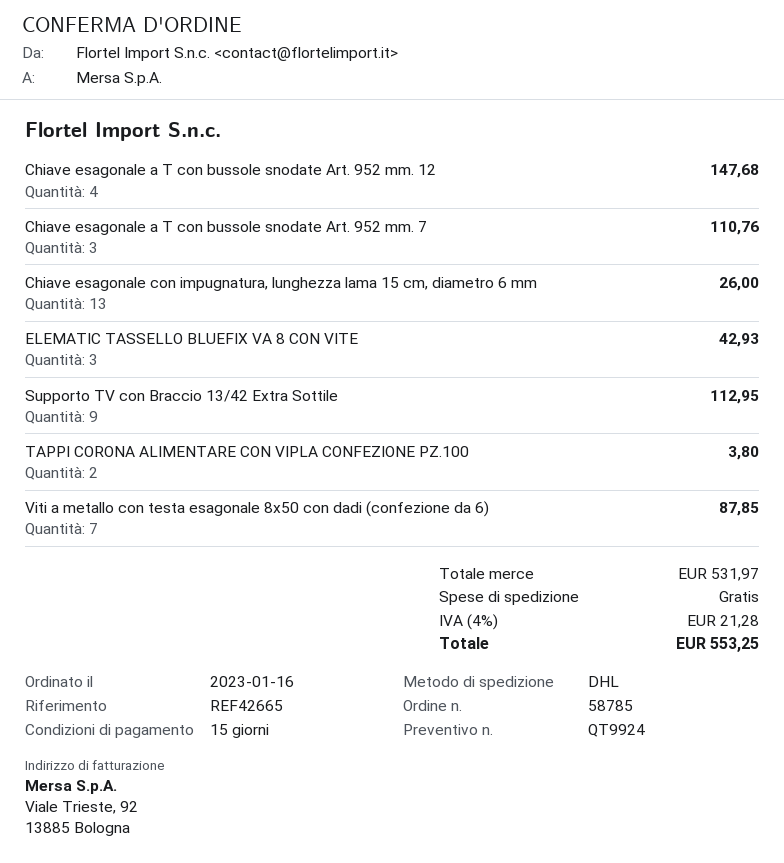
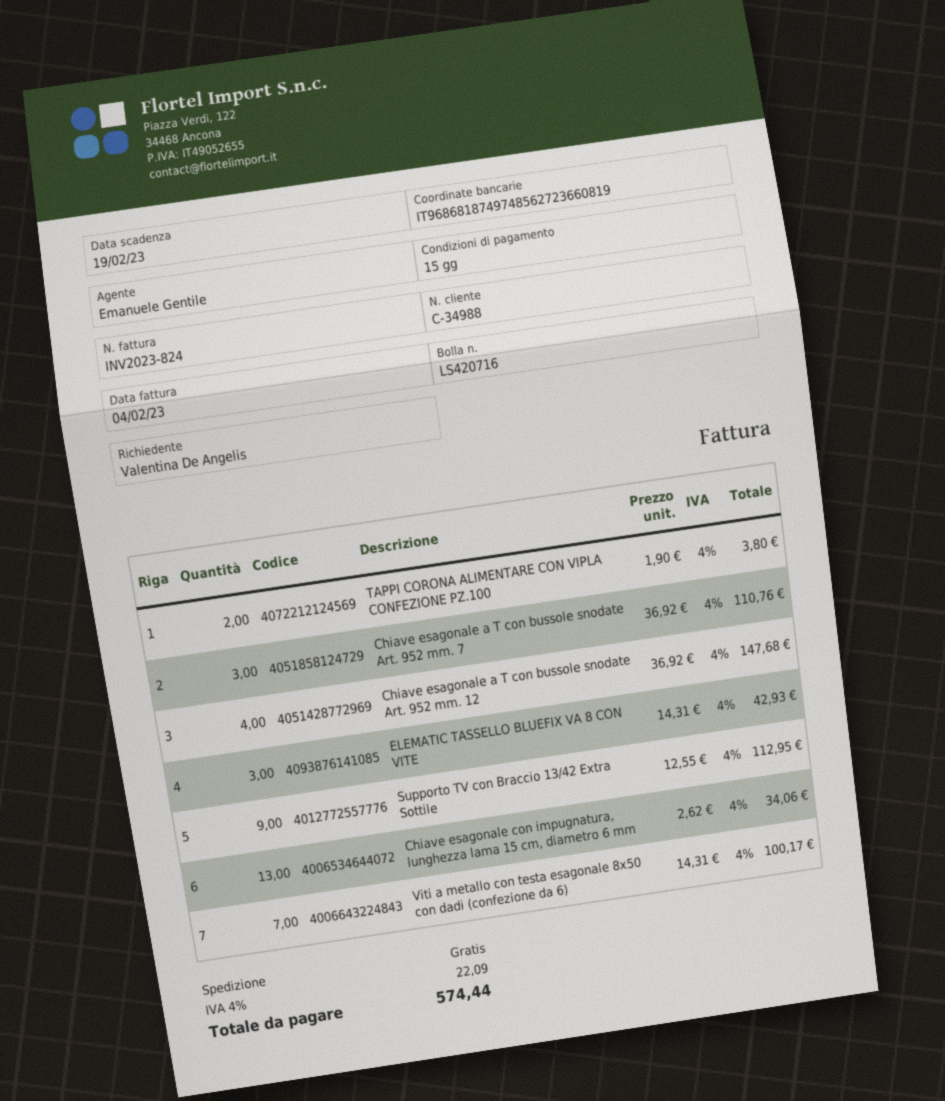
Chiave esagonale con impugnatura, lunghezza lama 15 cm, diametro 6 mm: 13 for 26.00 -> 13 for 34.06
Viti a metallo con testa esagonale 8x50 con dadi (confezione da 6): 7 for 87.85 -> 7 for 100.17
tax: 4% = 21.28 -> 4% = 22.09
total: 553.25 -> 574.44

